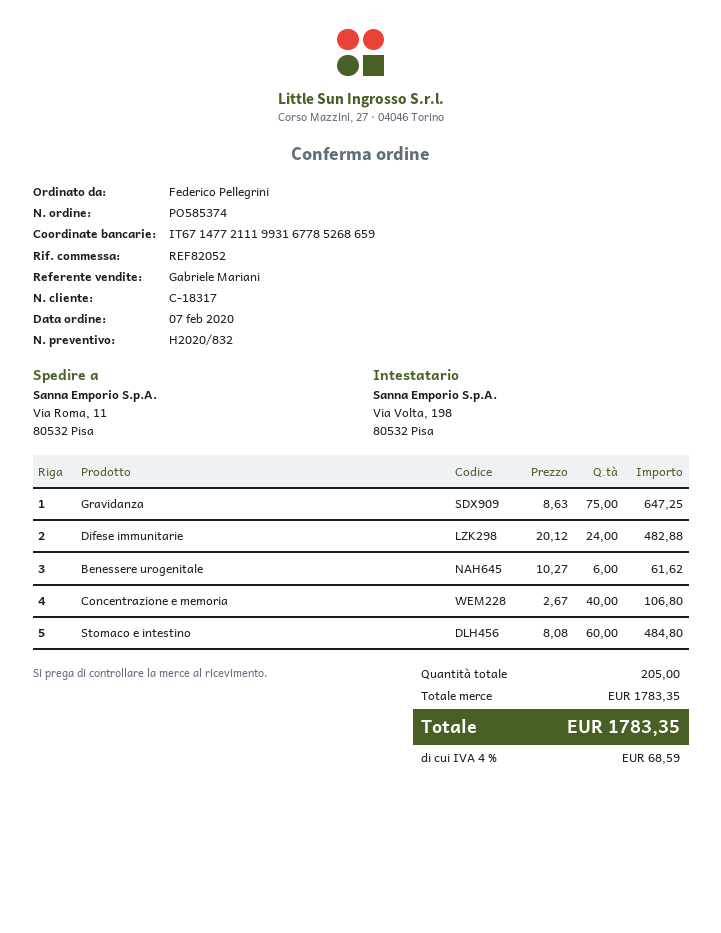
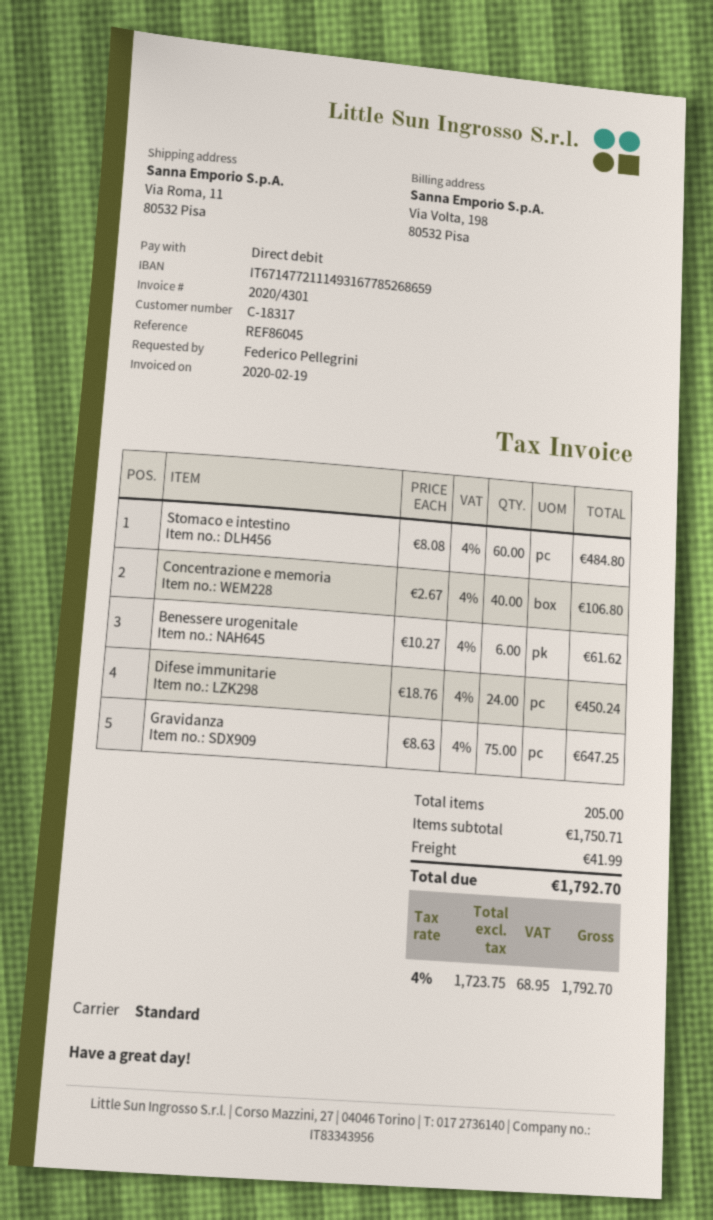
reference: REF82052 -> REF86045
bank account: IT6714772111993167785268659 -> IT6714772111493167785268659
Difese immunitarie: 24 x 20.12 = 482.88 -> 24 x 18.76 = 450.24
subtotal: 1783.35 -> 1750.71
shipping: none -> 41.99
tax: 4% = 68.59 -> 4% = 68.95
total: 1783.35 -> 1792.70

